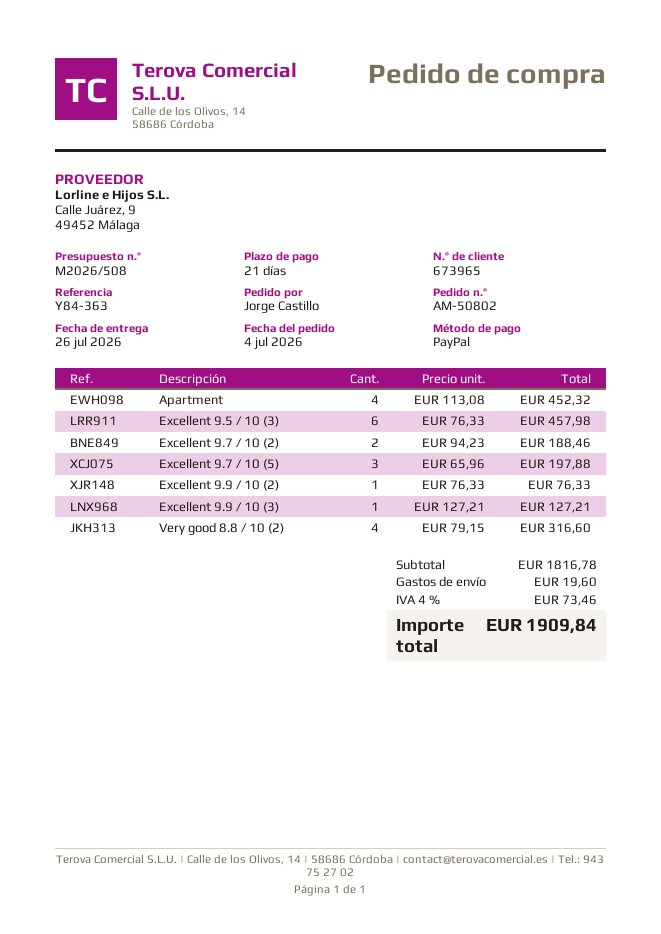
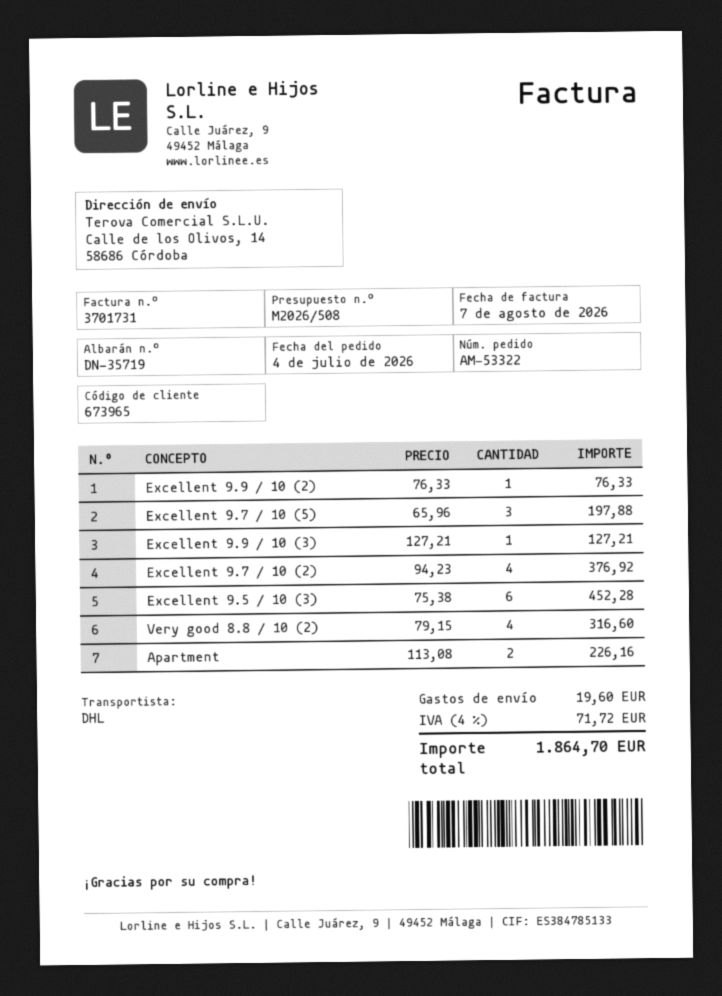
order number: AM-50802 -> AM-53322
Apartment: 4 x 113.08 = 452.32 -> 2 x 113.08 = 226.16
Excellent 9.5 / 10 (3): 6 x 76.33 = 457.98 -> 6 x 75.38 = 452.28
Excellent 9.7 / 10 (2): 2 x 94.23 = 188.46 -> 4 x 94.23 = 376.92
tax: 4% = 73.46 -> 4% = 71.72
total: 1909.84 -> 1864.70

